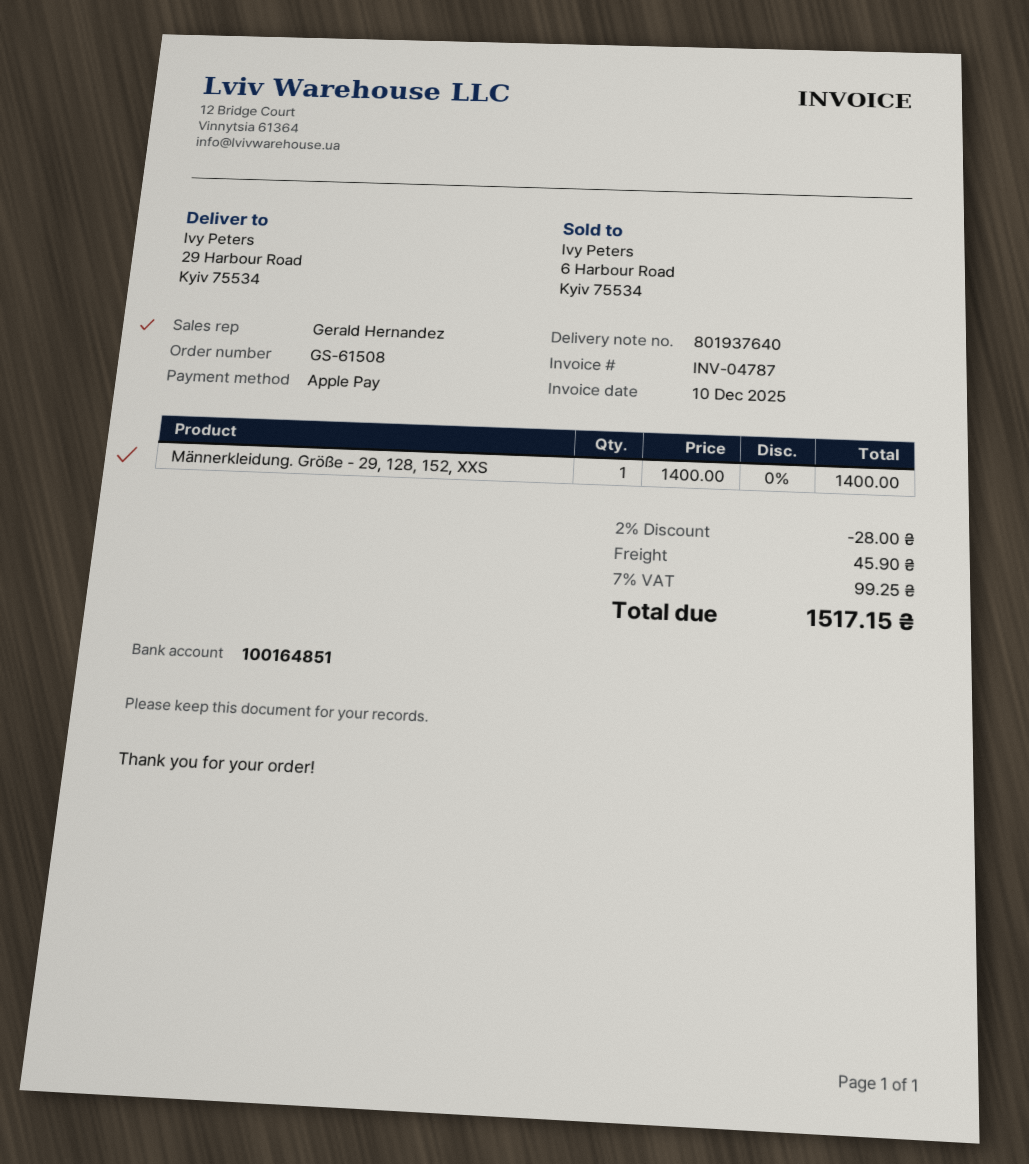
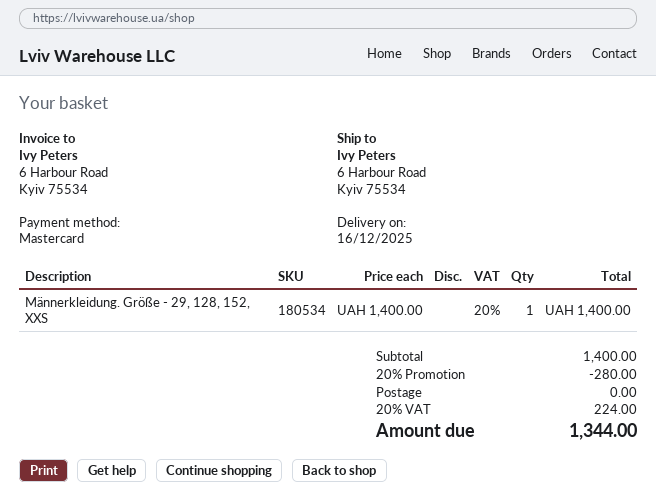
payment method: Apple Pay -> Mastercard
ship to: 29 Harbour Road, Kyiv 75534 -> 6 Harbour Road, Kyiv 75534
discount: 2% = 28.00 -> 20% = 280.00
shipping: 45.90 -> 0.00
tax: 7% = 99.25 -> 20% = 224.00
total: 1517.15 -> 1344.00

